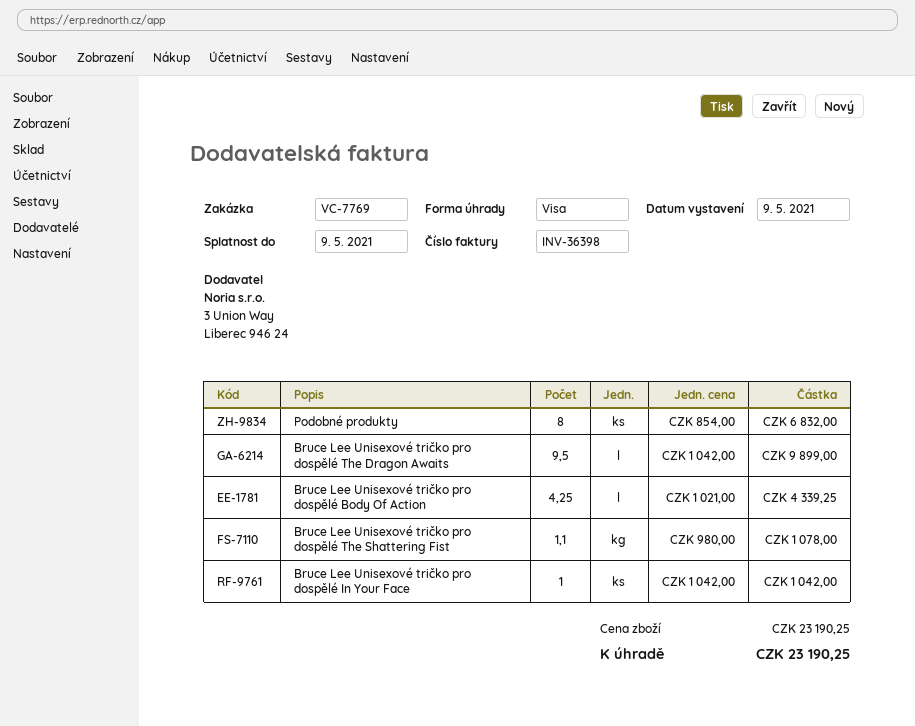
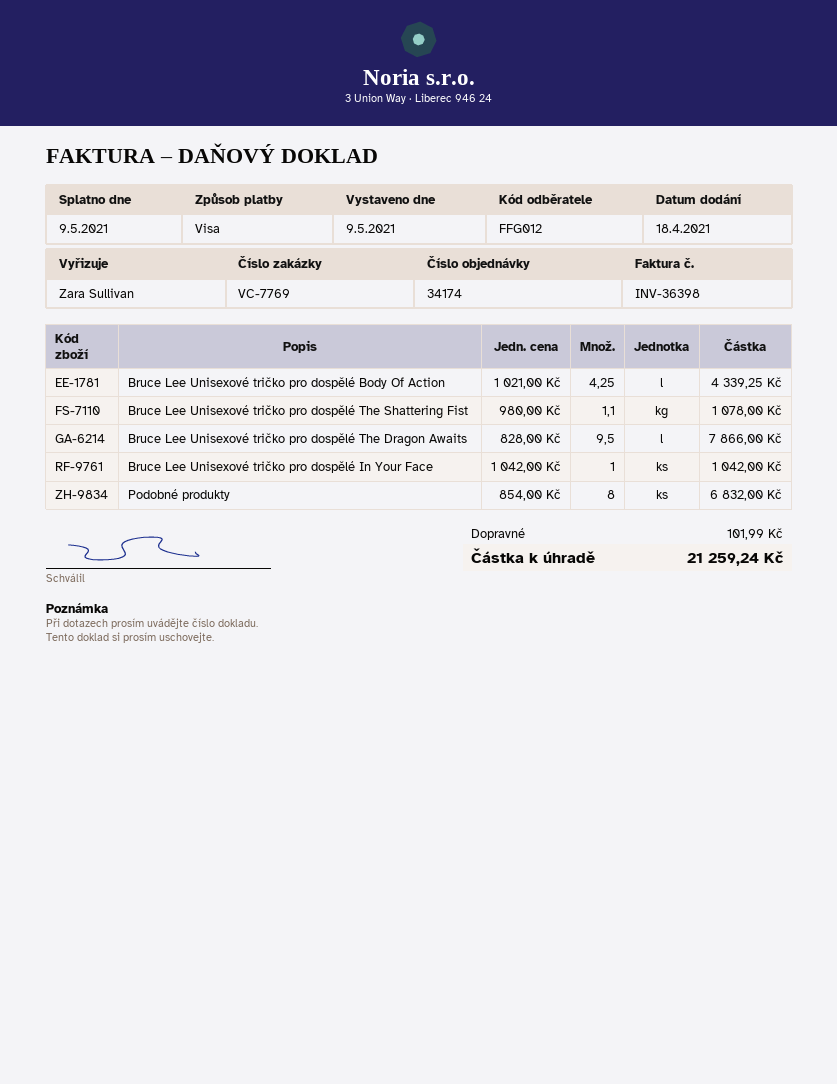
Bruce Lee Unisexové tričko pro dospělé The Dragon Awaits: 9.5 x 1042.00 = 9899.00 -> 9.5 x 828.00 = 7866.00
shipping: none -> 101.99
total: 23190.25 -> 21259.24

